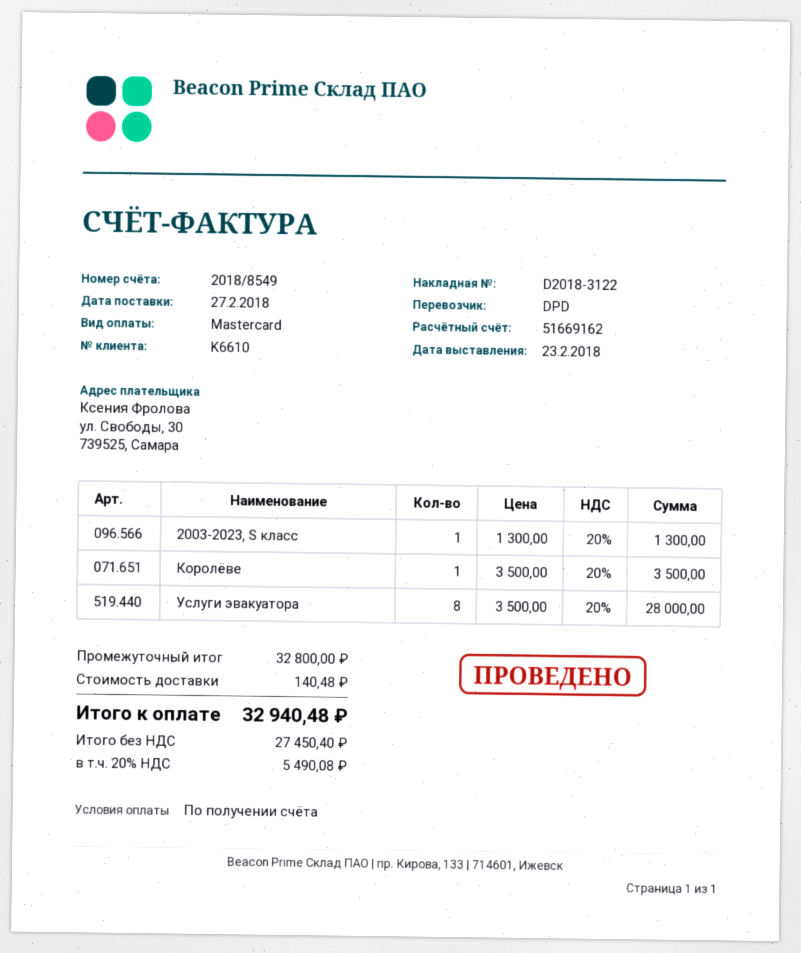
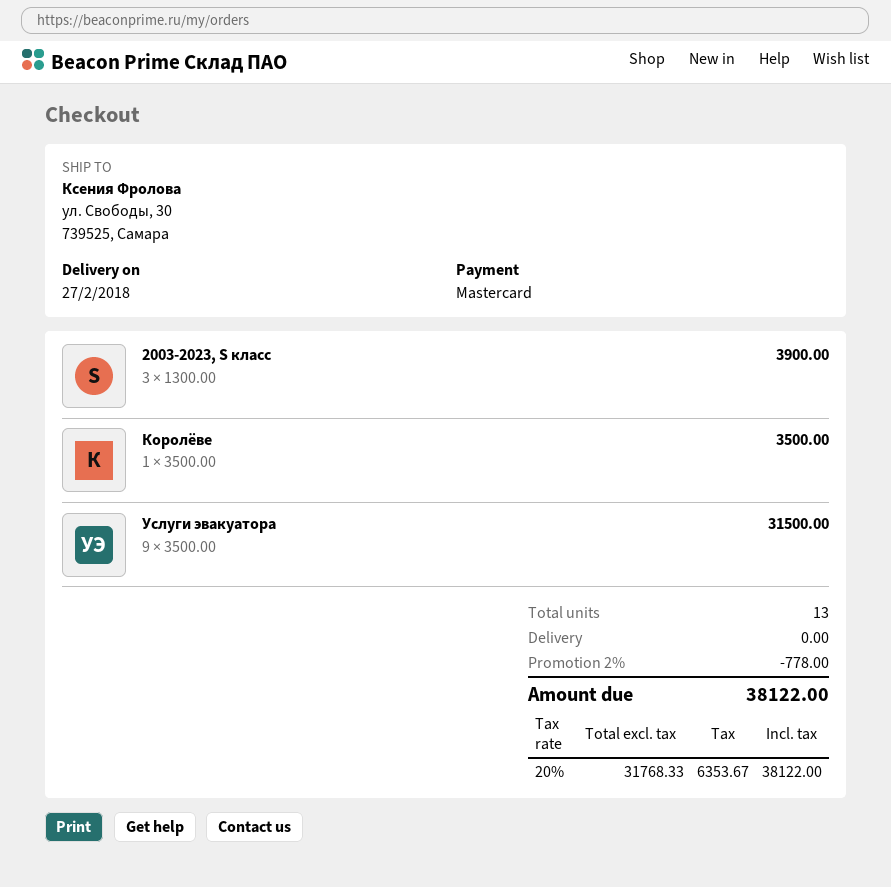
2003-2023, S класс: 1 x 1300.00 = 1300.00 -> 3 x 1300.00 = 3900.00
Услуги эвакуатора: 8 x 3500.00 = 28000.00 -> 9 x 3500.00 = 31500.00
discount: none -> 2% = 778.00
shipping: 140.48 -> 0.00
net: 27450.40 -> 31768.33
tax: 20% = 5490.08 -> 20% = 6353.67
total: 32940.48 -> 38122.00

